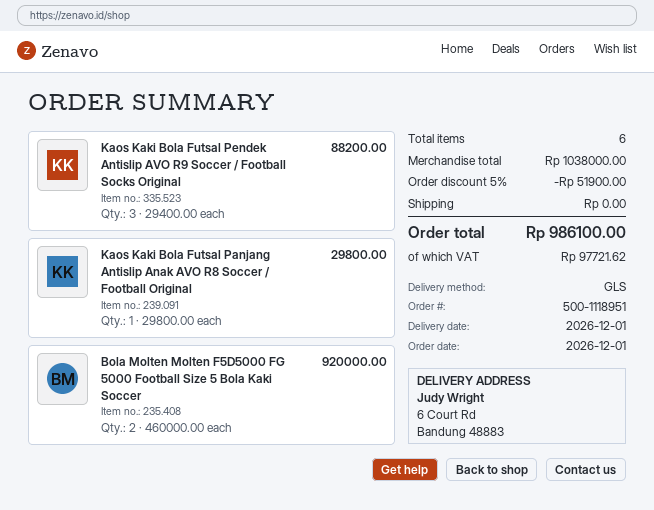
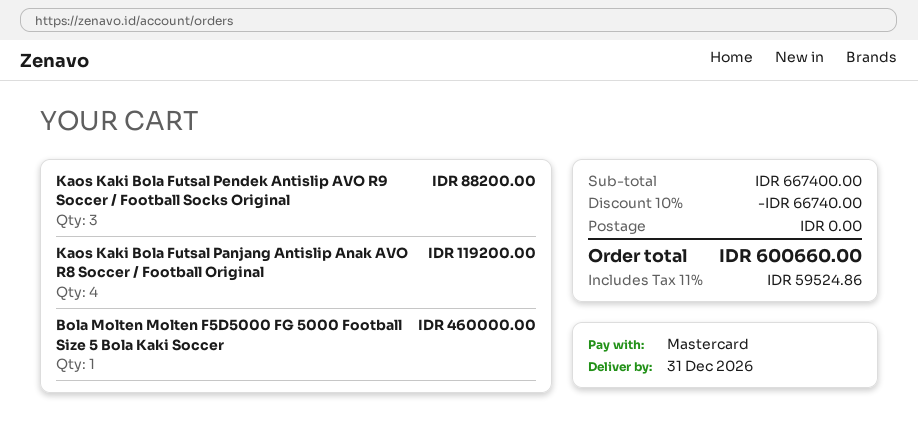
delivery date: 2026-12-01 -> 2026-12-31
Kaos Kaki Bola Futsal Panjang Antislip Anak AVO R8 Soccer / Football Original: 1 for 29800.00 -> 4 for 119200.00
Bola Molten Molten F5D5000 FG 5000 Football Size 5 Bola Kaki Soccer: 2 for 920000.00 -> 1 for 460000.00
subtotal: 1038000.00 -> 667400.00
discount: 5% = 51900.00 -> 10% = 66740.00
tax: 97721.62 -> 59524.86
total: 986100.00 -> 600660.00

